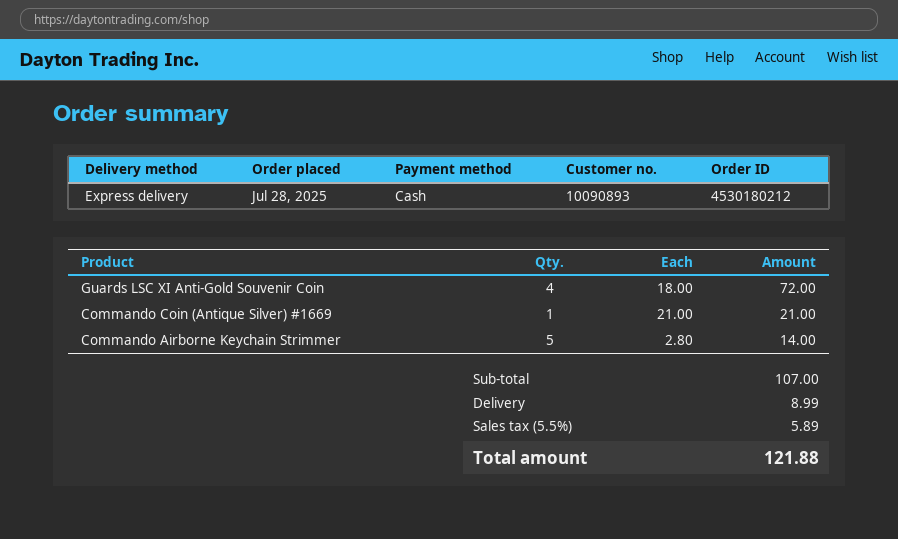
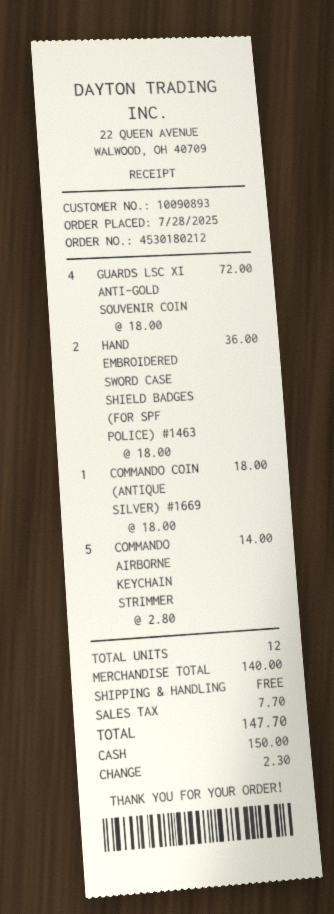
Commando Coin (Antique Silver) #1669: 1 x 21.00 = 21.00 -> 1 x 18.00 = 18.00
HAND EMBROIDERED SWORD CASE SHIELD BADGES (FOR SPF POLICE) #1463: none -> 2 x 18.00 = 36.00
subtotal: 107.00 -> 140.00
shipping: 8.99 -> 0.00
tax: 5.89 -> 7.70
total: 121.88 -> 147.70

